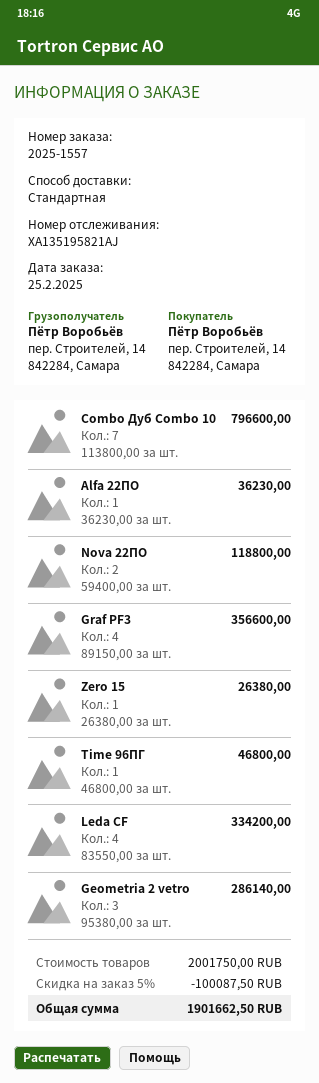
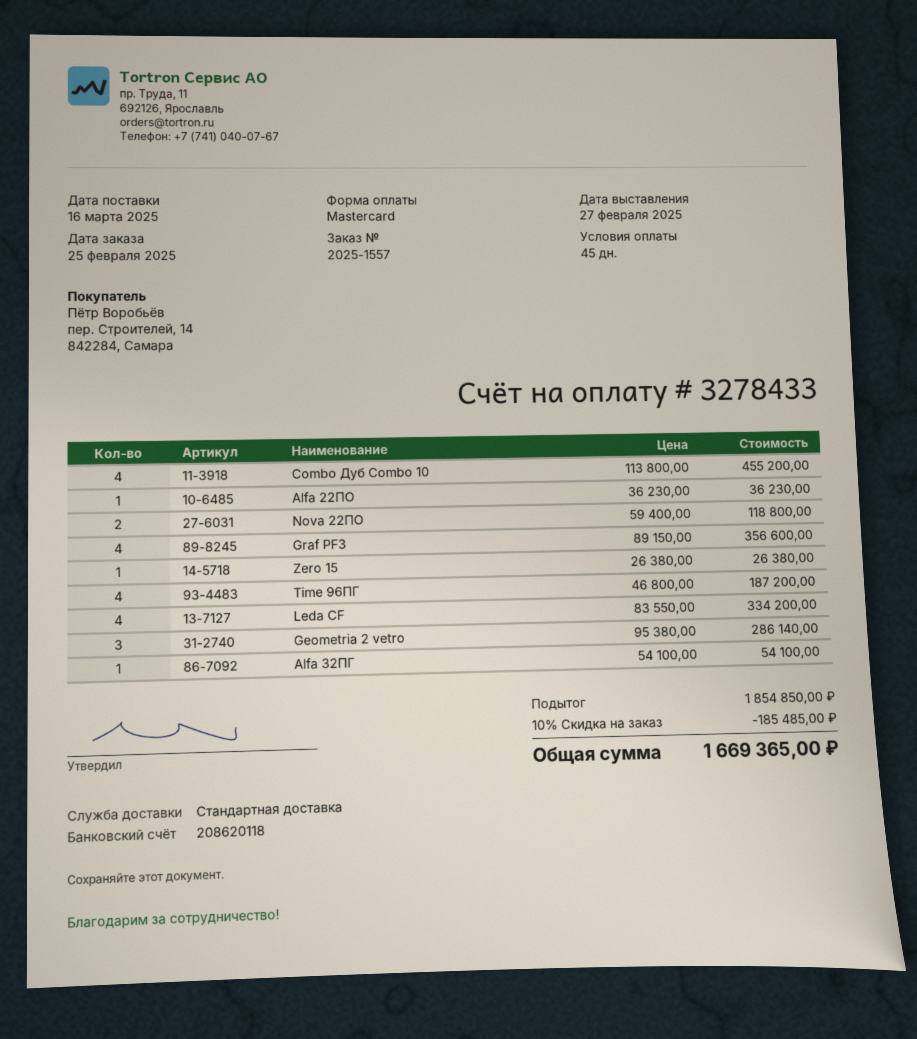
Combo Дуб Combo 10: 7 x 113800.00 = 796600.00 -> 4 x 113800.00 = 455200.00
Time 96ПГ: 1 x 46800.00 = 46800.00 -> 4 x 46800.00 = 187200.00
Alfa 32ПГ: none -> 1 x 54100.00 = 54100.00
subtotal: 2001750.00 -> 1854850.00
discount: 5% = 100087.50 -> 10% = 185485.00
total: 1901662.50 -> 1669365.00

